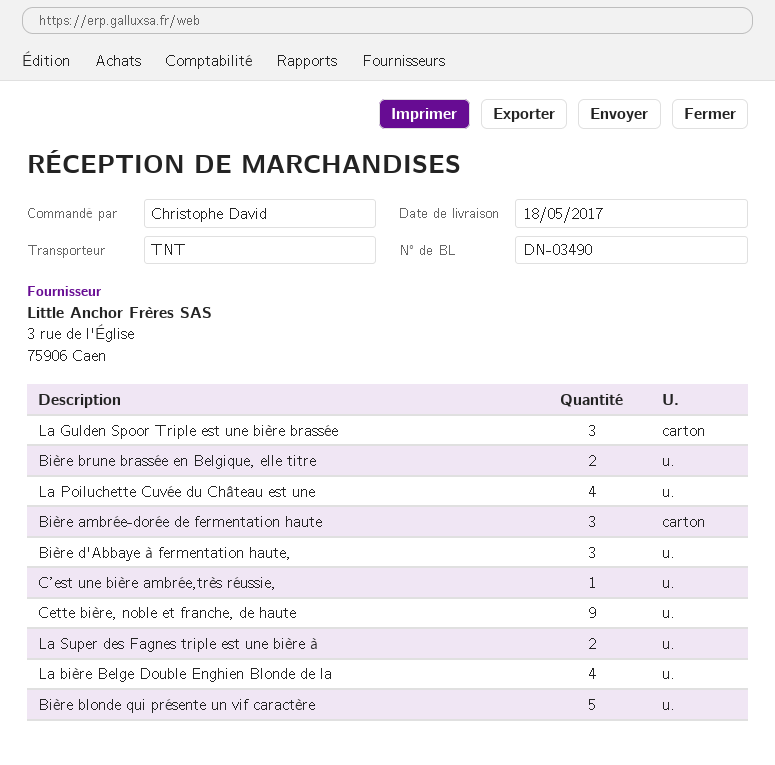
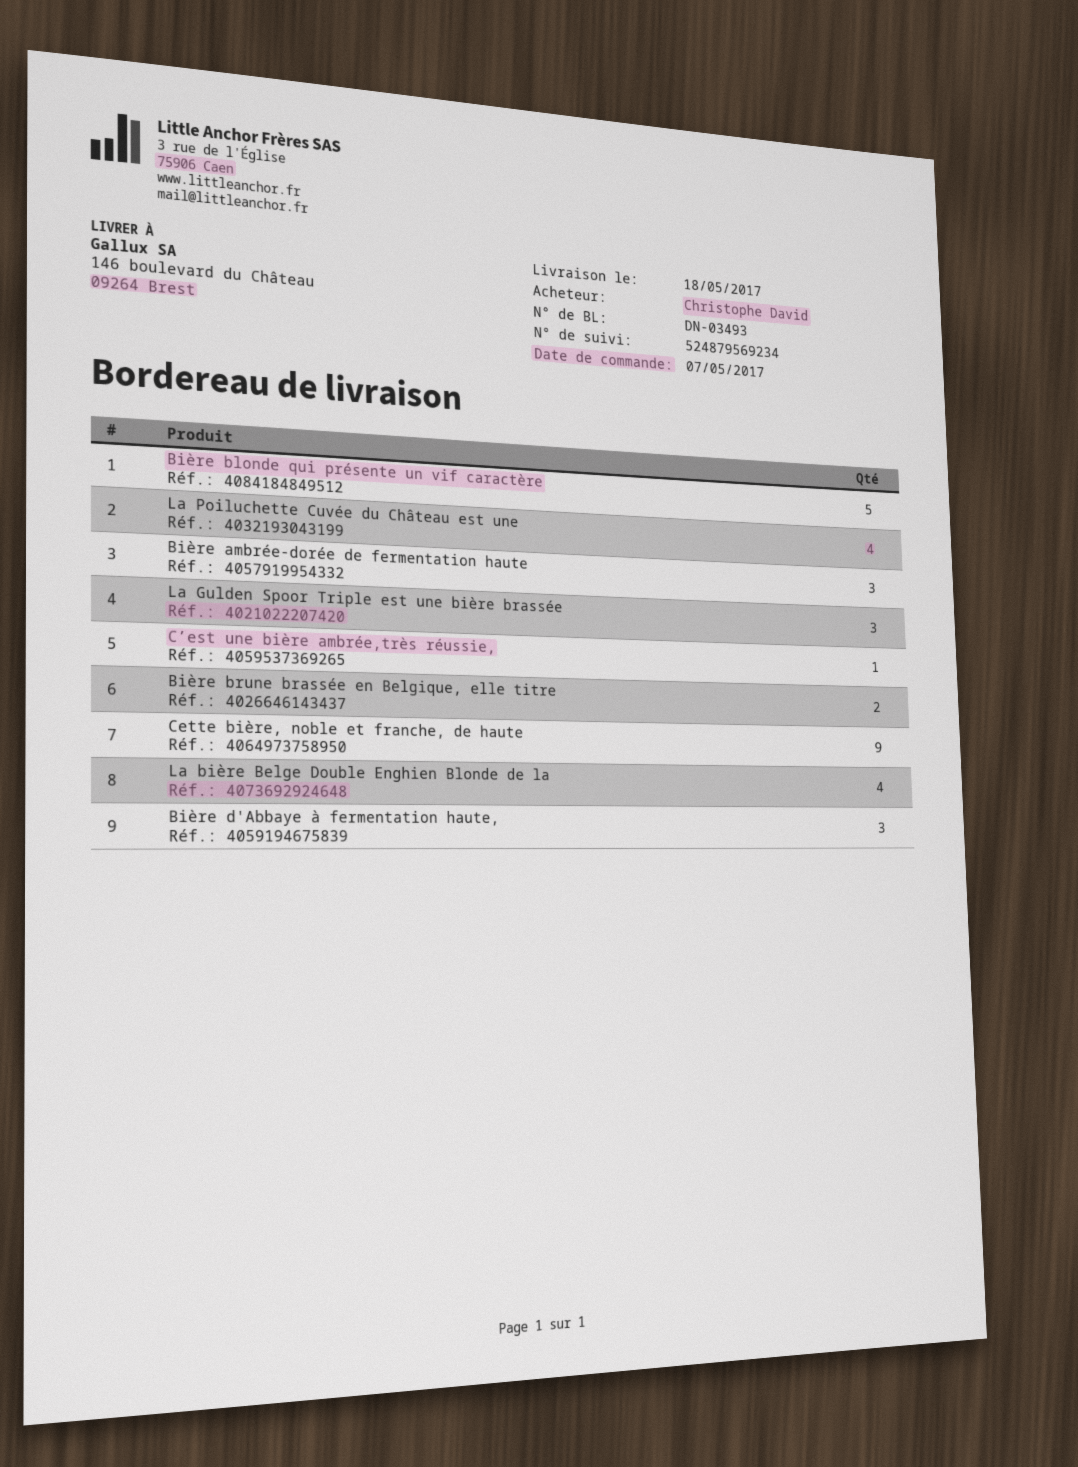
delivery note number: DN-03490 -> DN-03493
La Super des Fagnes triple est une bière à: 2 -> none

